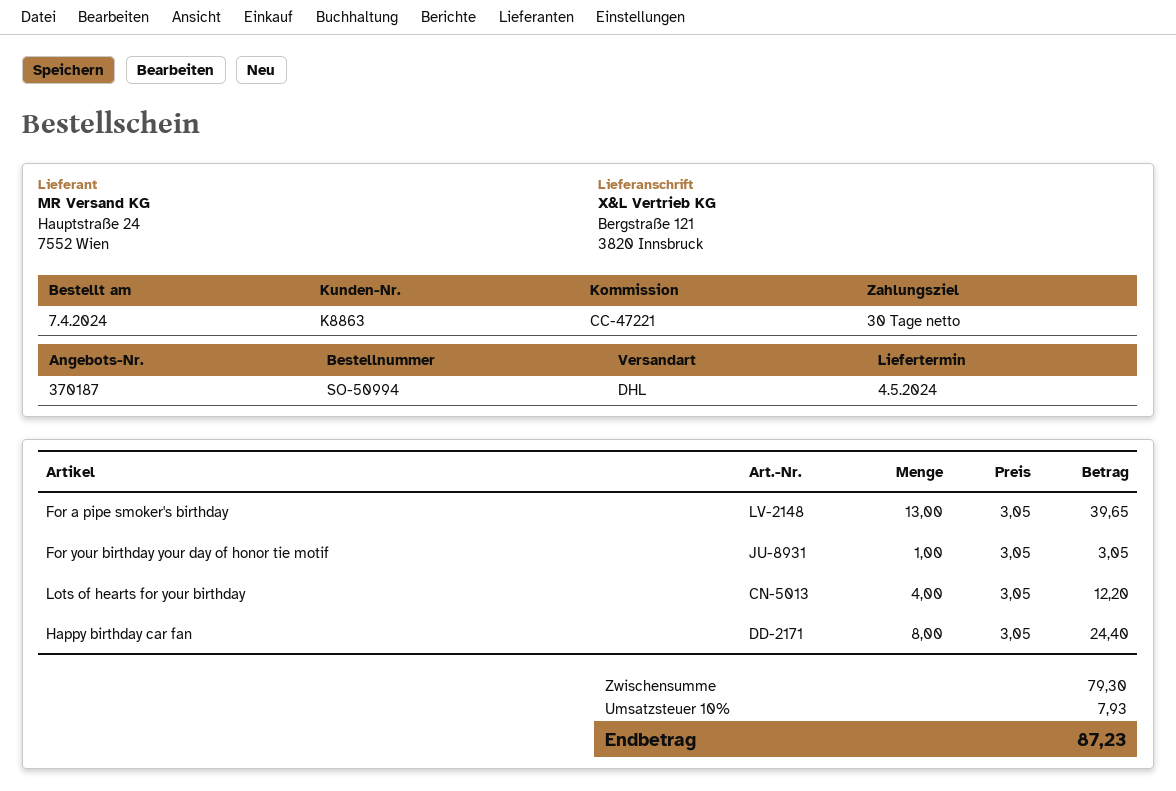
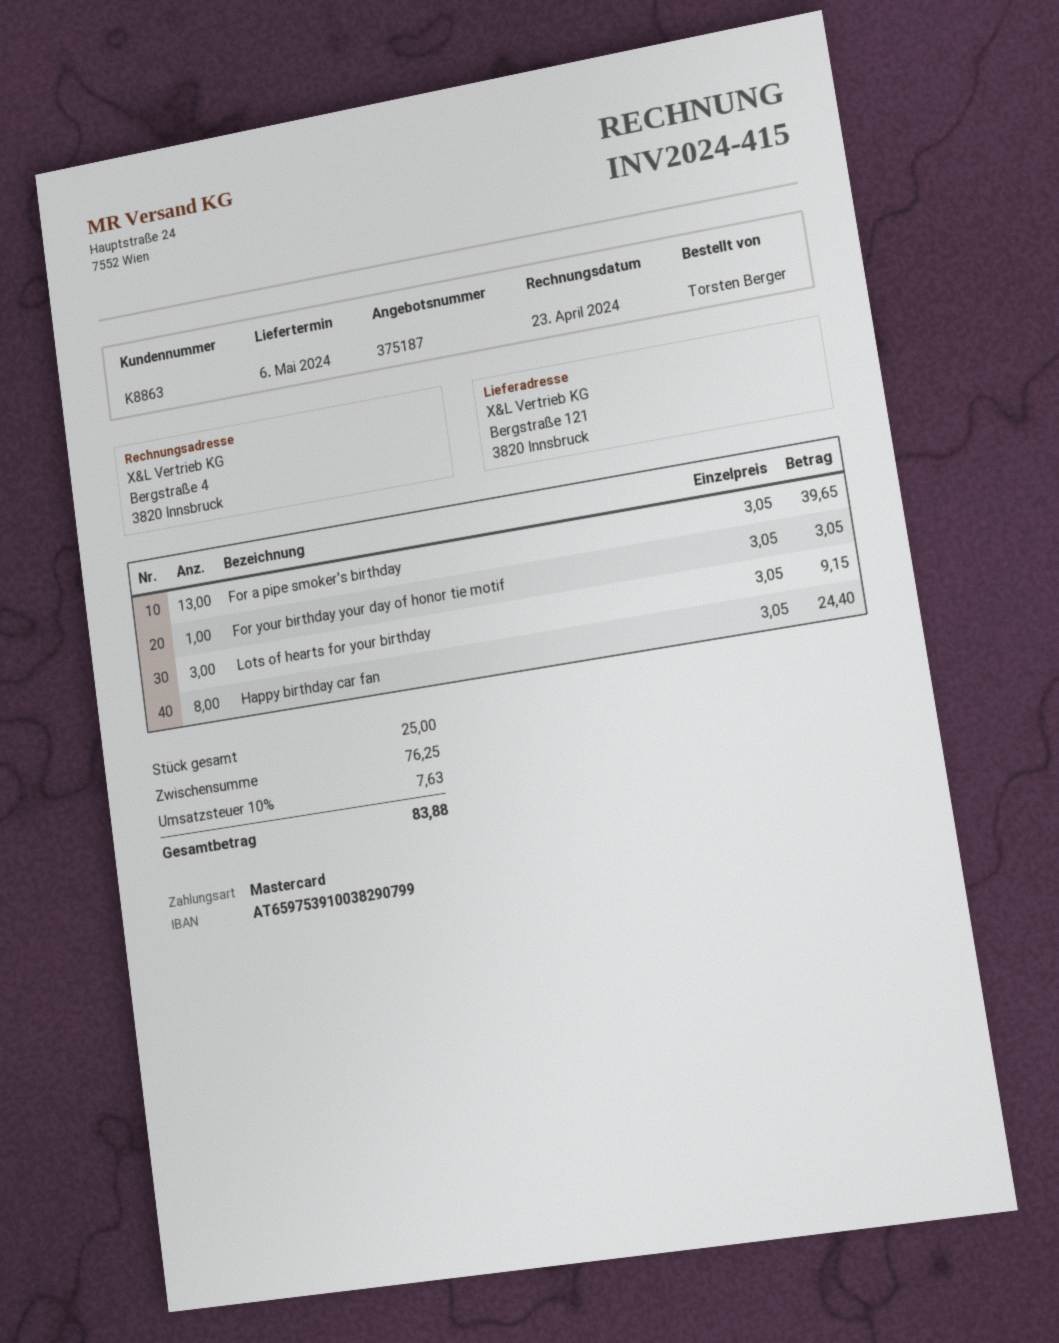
quote number: 370187 -> 375187
delivery date: 2024-05-04 -> 2024-05-06
Lots of hearts for your birthday: 4 x 3.05 = 12.20 -> 3 x 3.05 = 9.15
subtotal: 79.30 -> 76.25
tax: 10% = 7.93 -> 10% = 7.63
total: 87.23 -> 83.88

